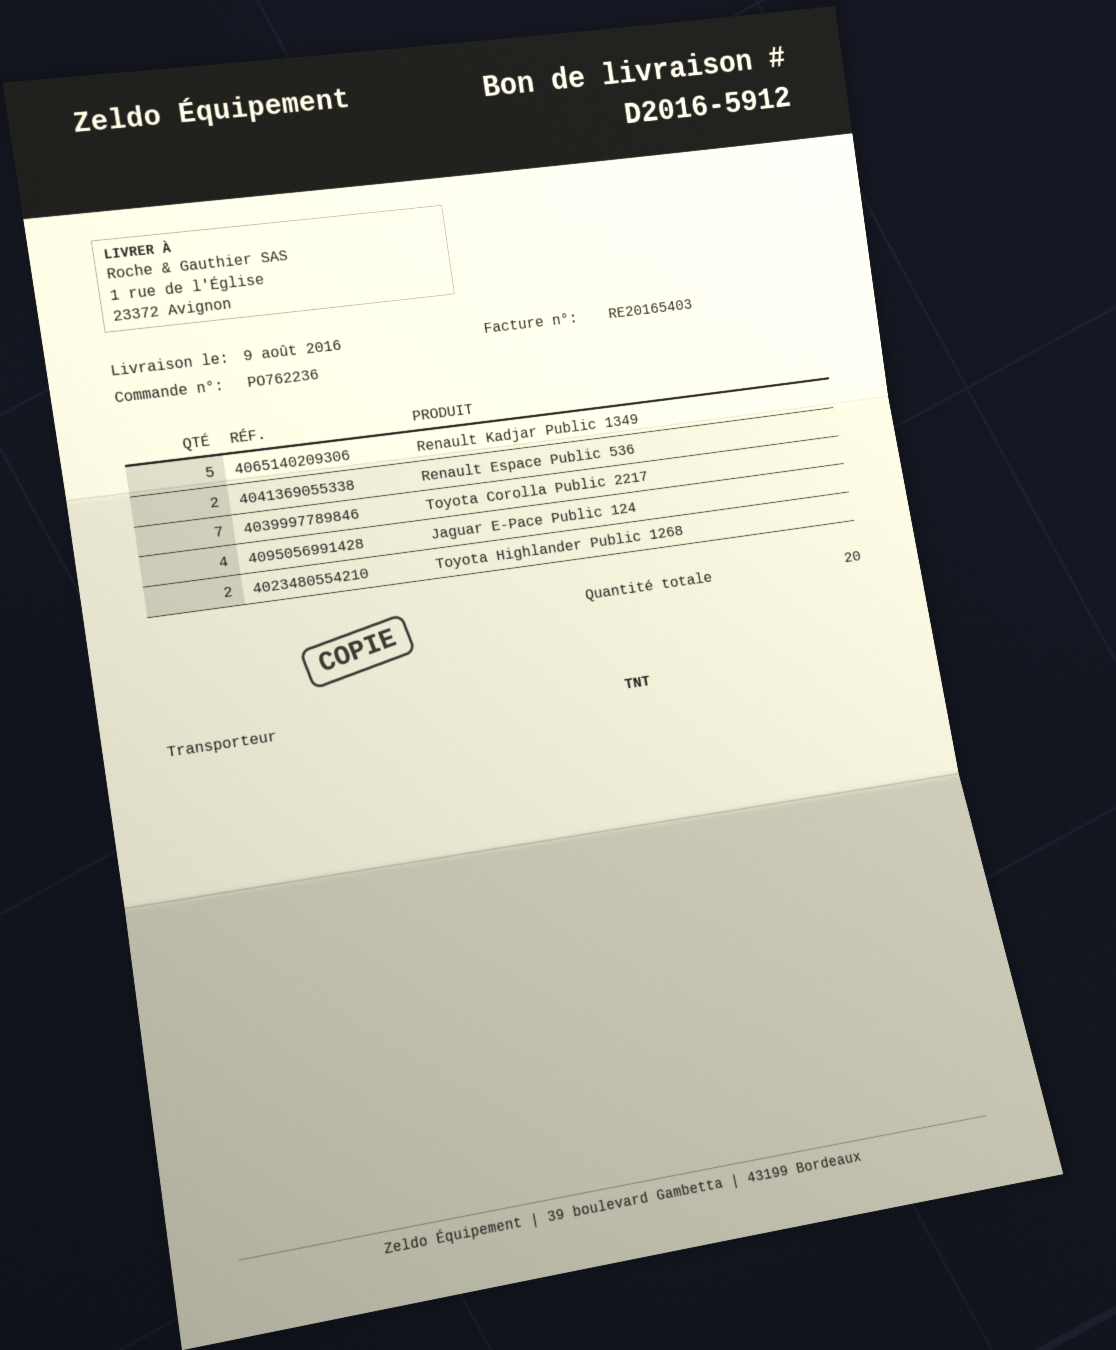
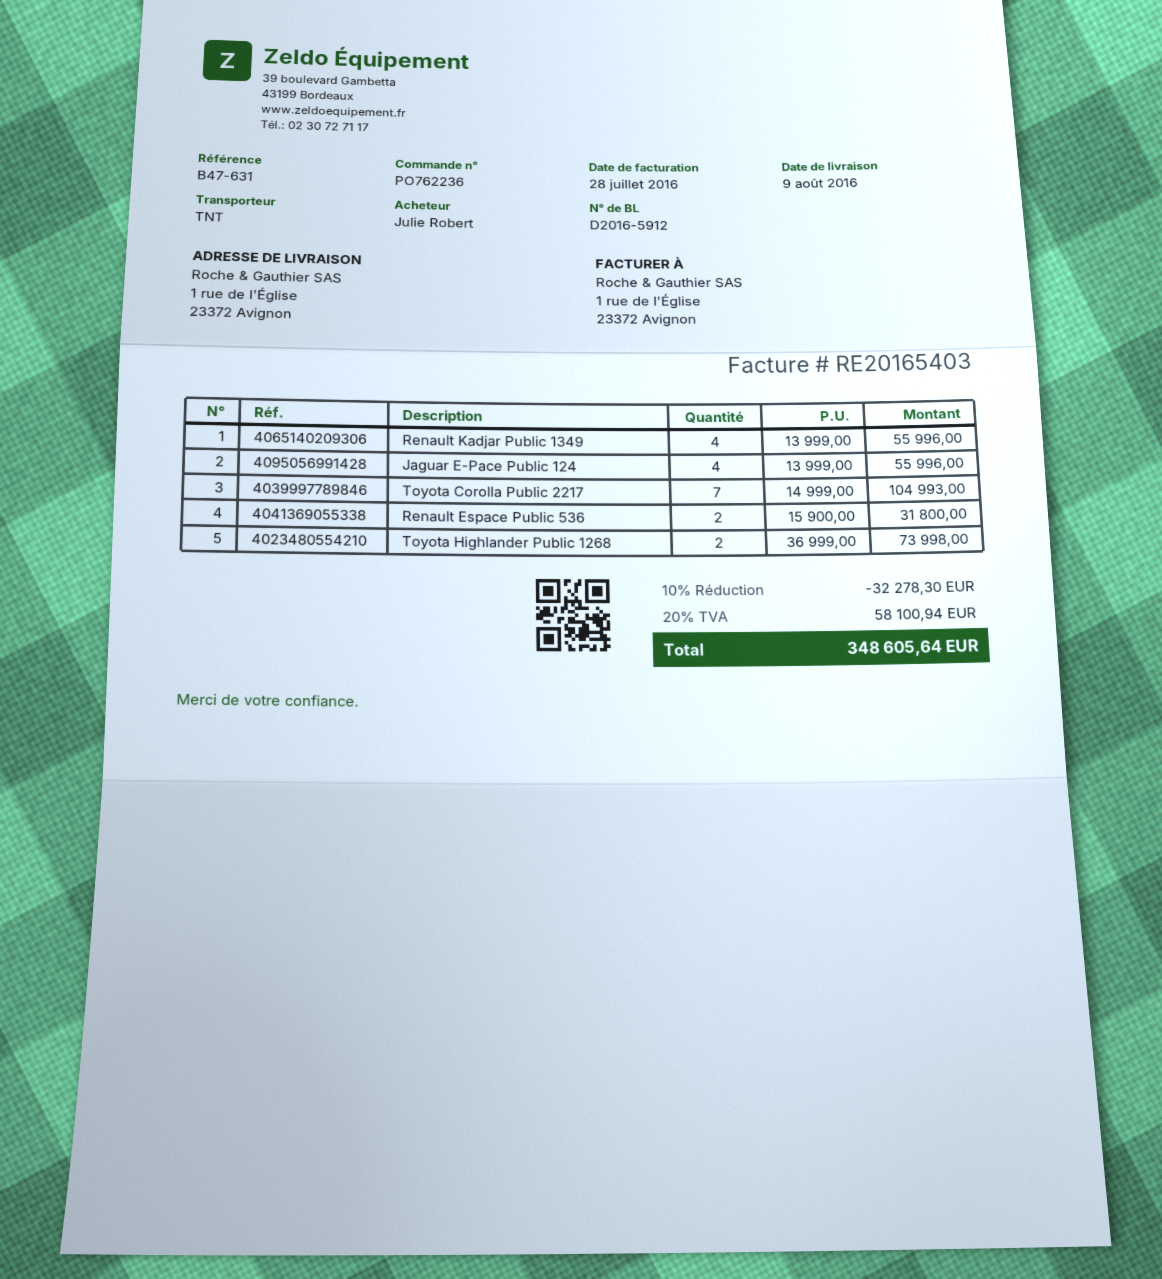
Renault Kadjar Public 1349: 5 -> 4

